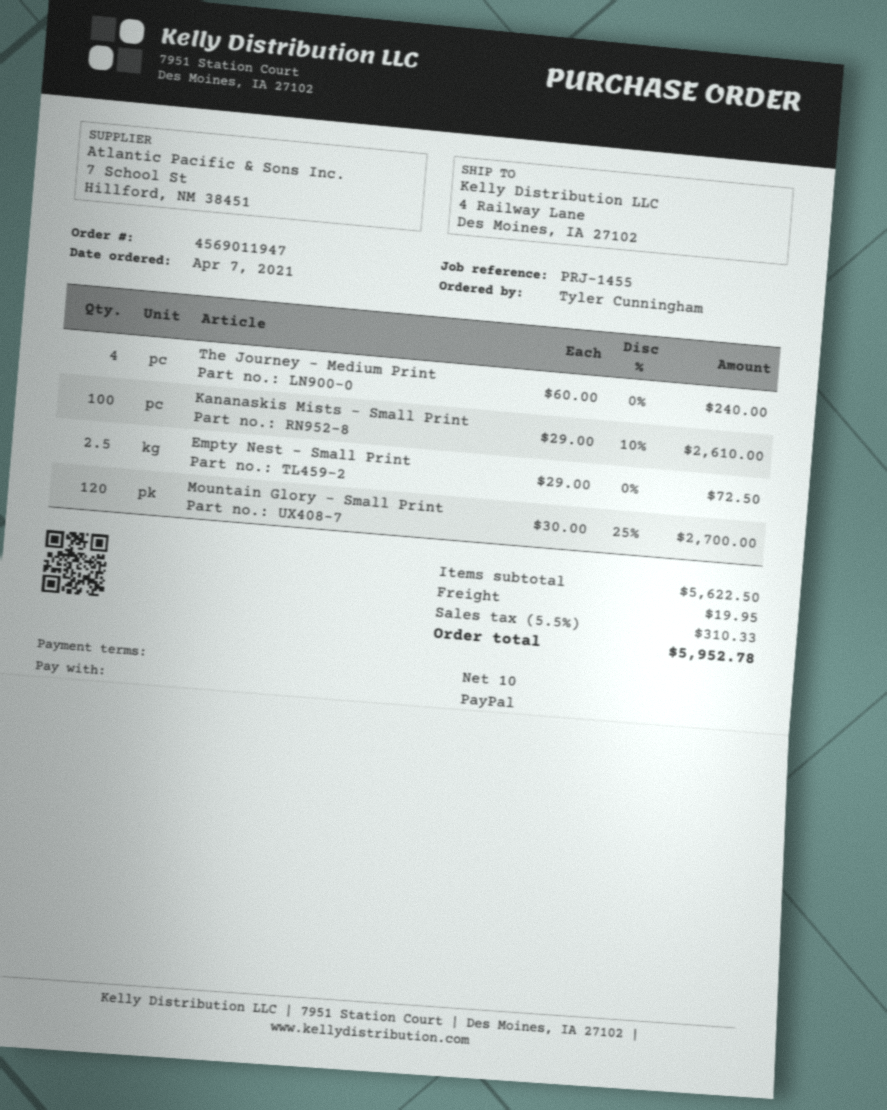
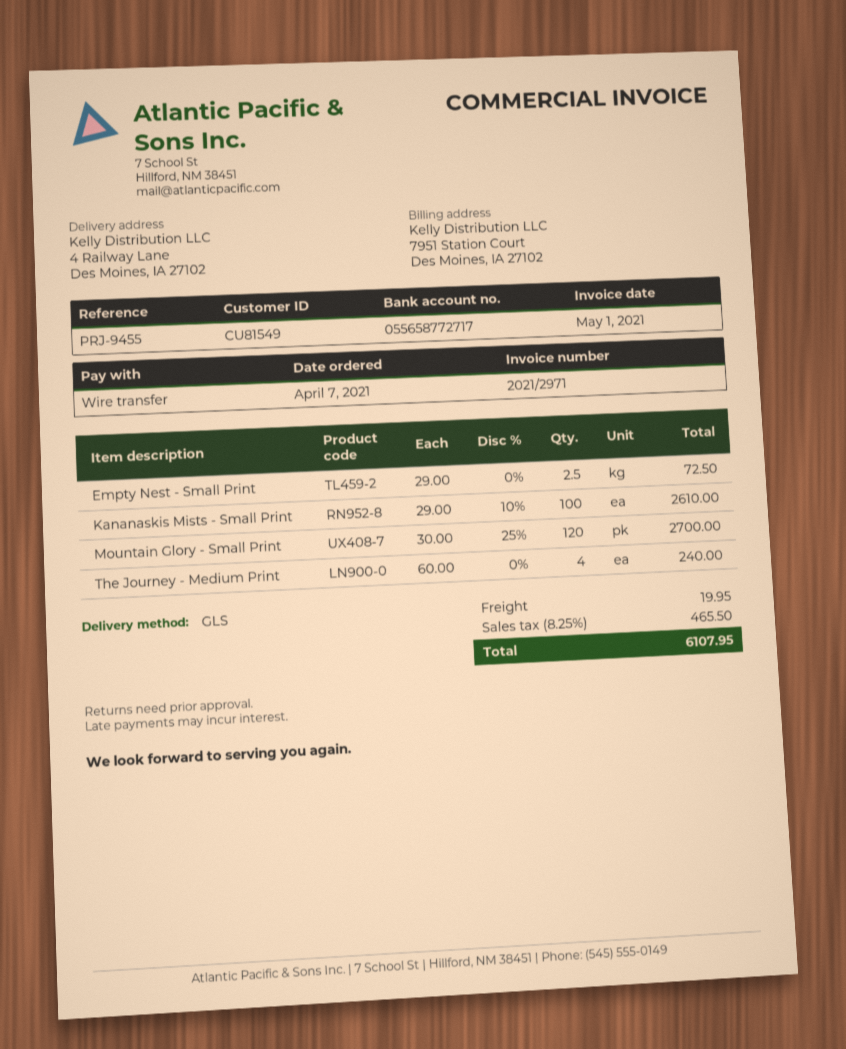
reference: PRJ-1455 -> PRJ-9455
payment method: PayPal -> bank transfer
tax: 5.5% = 310.33 -> 8.25% = 465.50
total: 5952.78 -> 6107.95

